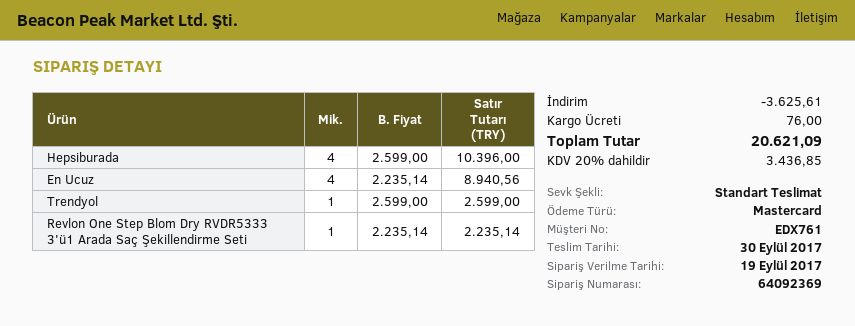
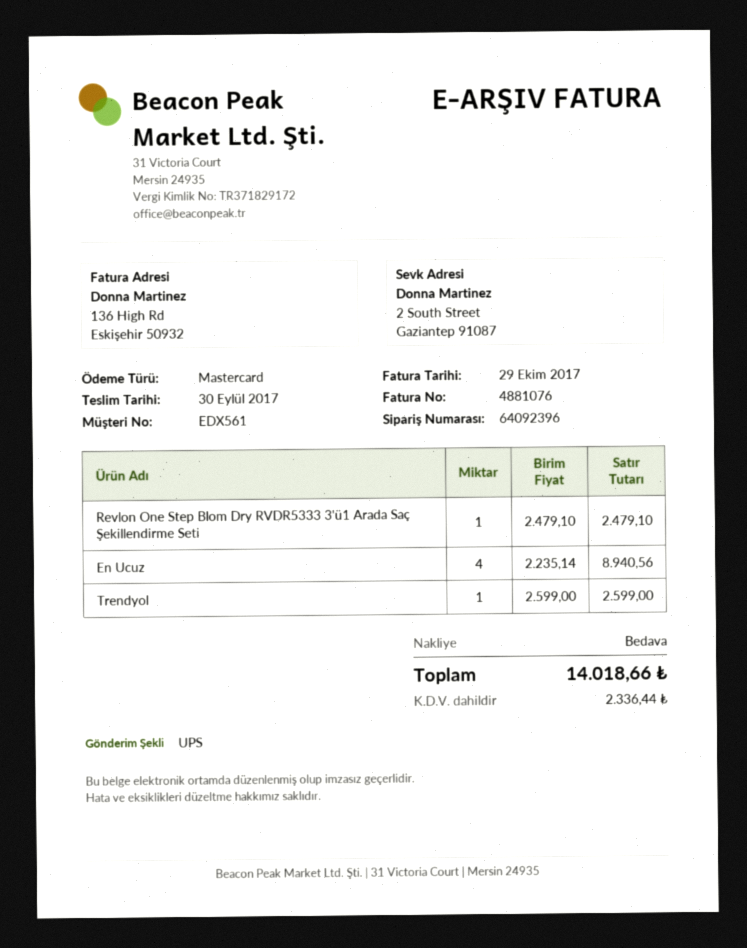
order number: 64092369 -> 64092396
customer number: EDX761 -> EDX561
shipping method: standard -> UPS
Hepsiburada: 4 x 2599.00 = 10396.00 -> none
Revlon One Step Blom Dry RVDR5333 3'ü1 Arada Saç Şekillendirme Seti: 1 x 2235.14 = 2235.14 -> 1 x 2479.10 = 2479.10
discount: 3625.61 -> none
shipping: 76.00 -> 0.00
tax: 3436.85 -> 2336.44
total: 20621.09 -> 14018.66

